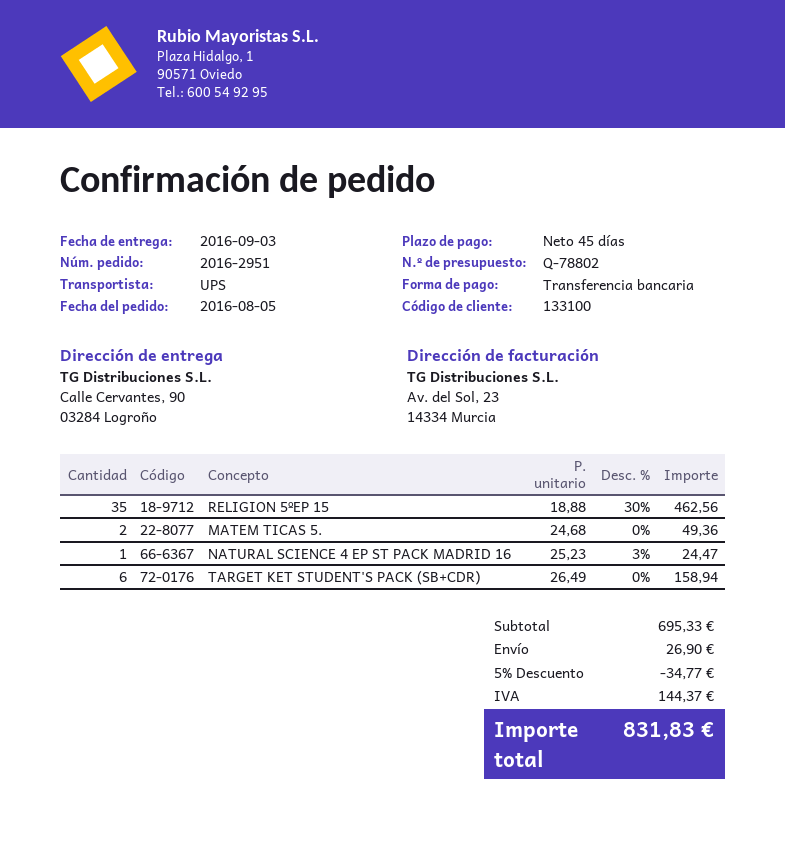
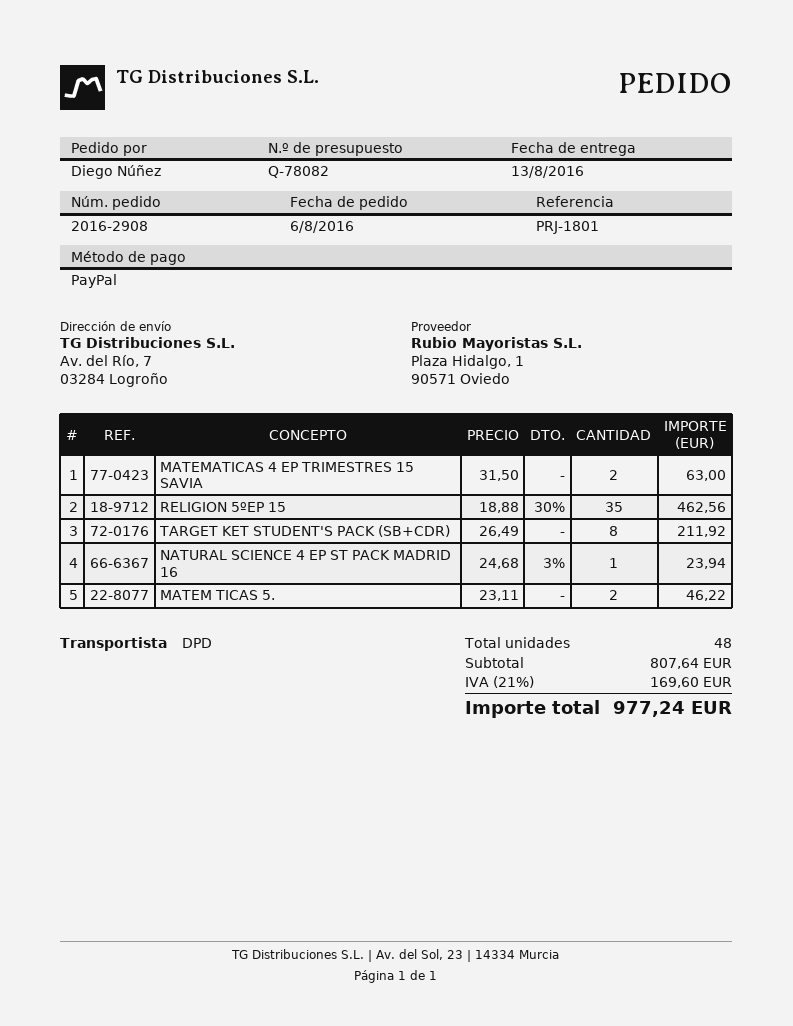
quote number: Q-78802 -> Q-78082
order number: 2016-2951 -> 2016-2908
order date: 2016-08-05 -> 2016-08-06
delivery date: 2016-09-03 -> 2016-08-13
payment method: bank transfer -> PayPal
shipping method: UPS -> DPD
ship to: Calle Cervantes, 90, 03284 Logroño -> Av. del Río, 7, 03284 Logroño
MATEM TICAS 5.: 2 x 24.68 = 49.36 -> 2 x 23.11 = 46.22
NATURAL SCIENCE 4 EP ST PACK MADRID 16: 1 x 25.23 - 3% = 24.47 -> 1 x 24.68 - 3% = 23.94
TARGET KET STUDENT'S PACK (SB+CDR): 6 x 26.49 = 158.94 -> 8 x 26.49 = 211.92
MATEMATICAS 4 EP TRIMESTRES 15 SAVIA: none -> 2 x 31.50 = 63.00
subtotal: 695.33 -> 807.64
discount: 5% = 34.77 -> none
shipping: 26.90 -> none
tax: 144.37 -> 169.60
total: 831.83 -> 977.24

